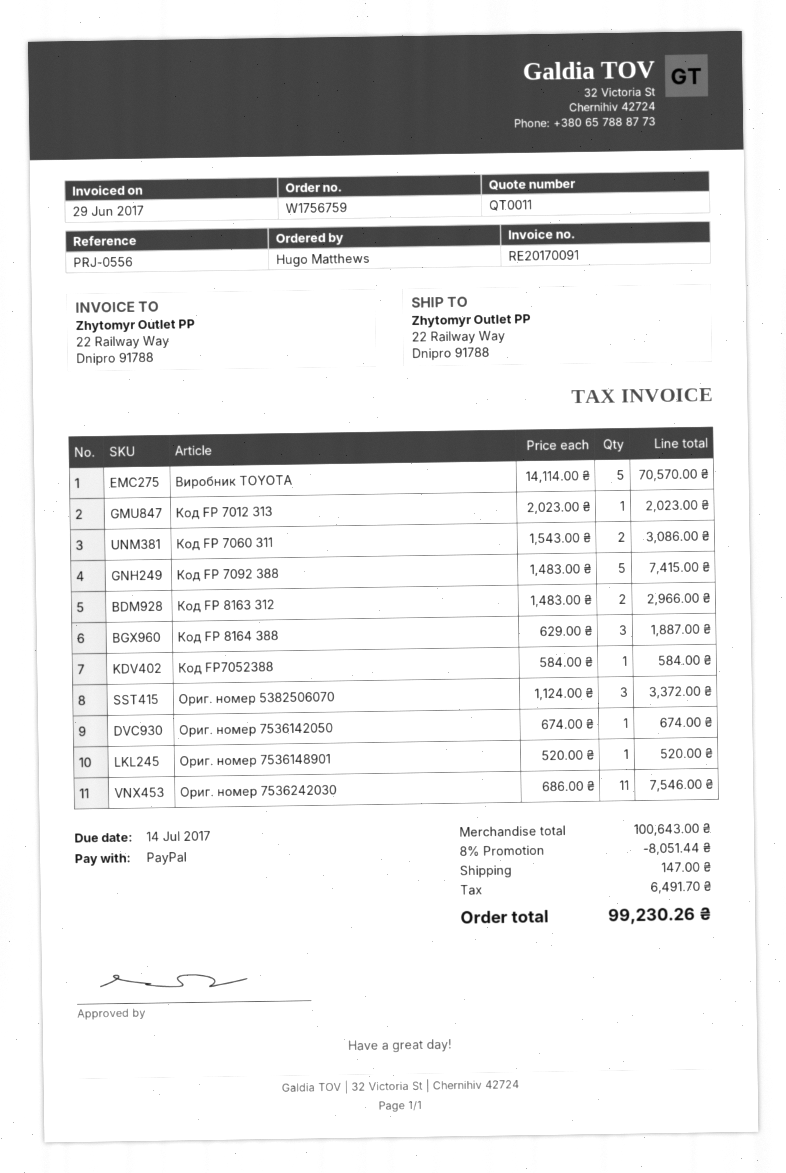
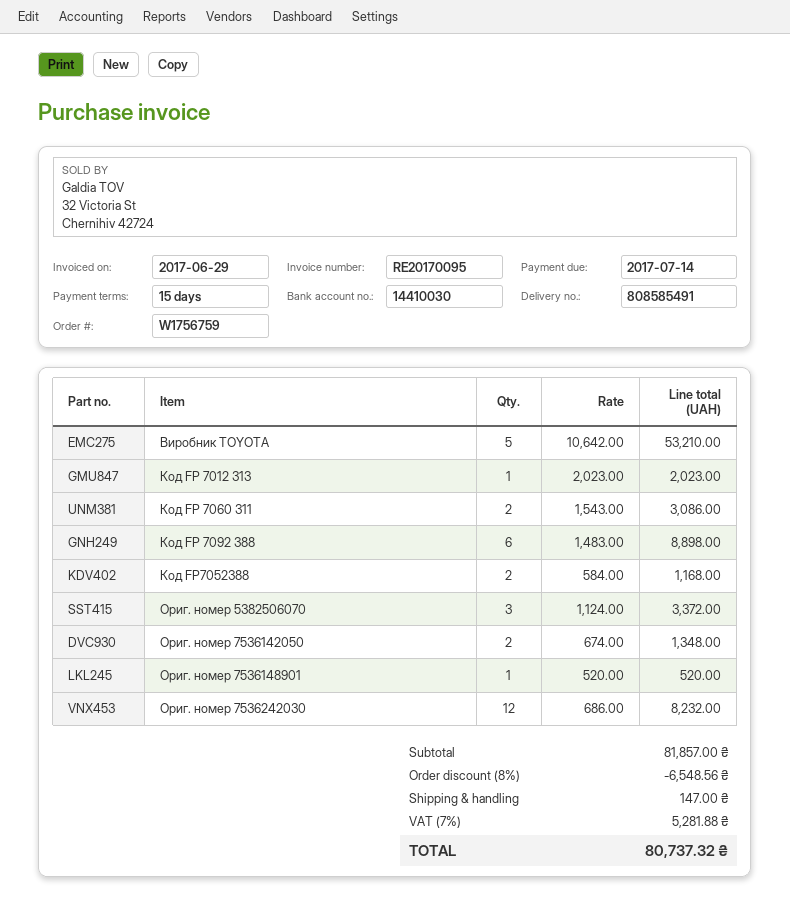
invoice number: RE20170091 -> RE20170095
Виробник TOYOTA: 5 x 14114.00 = 70570.00 -> 5 x 10642.00 = 53210.00
Код FP 7092 388: 5 x 1483.00 = 7415.00 -> 6 x 1483.00 = 8898.00
Код FP 8163 312: 2 x 1483.00 = 2966.00 -> none
Код FP 8164 388: 3 x 629.00 = 1887.00 -> none
Код FP7052388: 1 x 584.00 = 584.00 -> 2 x 584.00 = 1168.00
Ориг. номер 7536142050: 1 x 674.00 = 674.00 -> 2 x 674.00 = 1348.00
Ориг. номер 7536242030: 11 x 686.00 = 7546.00 -> 12 x 686.00 = 8232.00
subtotal: 100643.00 -> 81857.00
discount: 8% = 8051.44 -> 8% = 6548.56
tax: 6491.70 -> 5281.88
total: 99230.26 -> 80737.32

